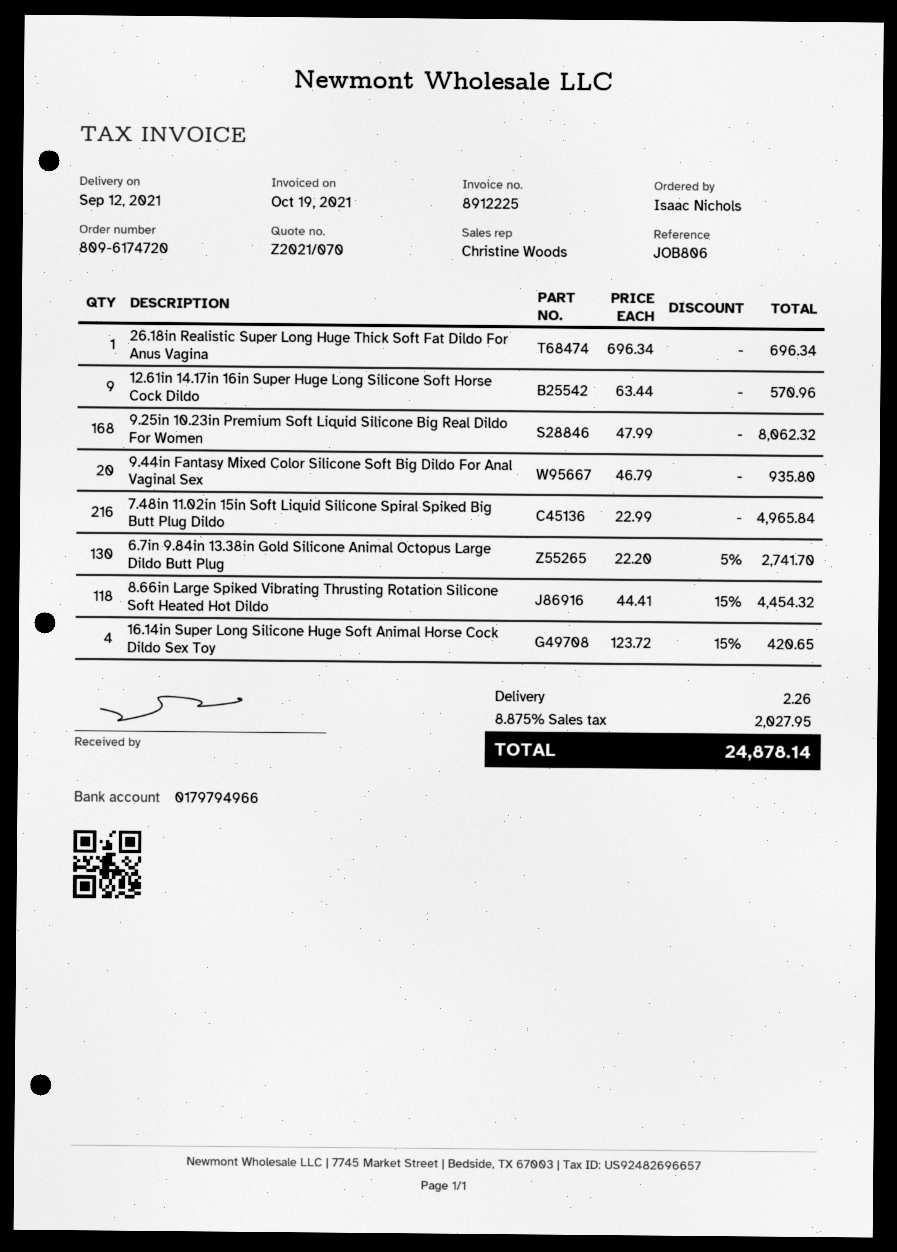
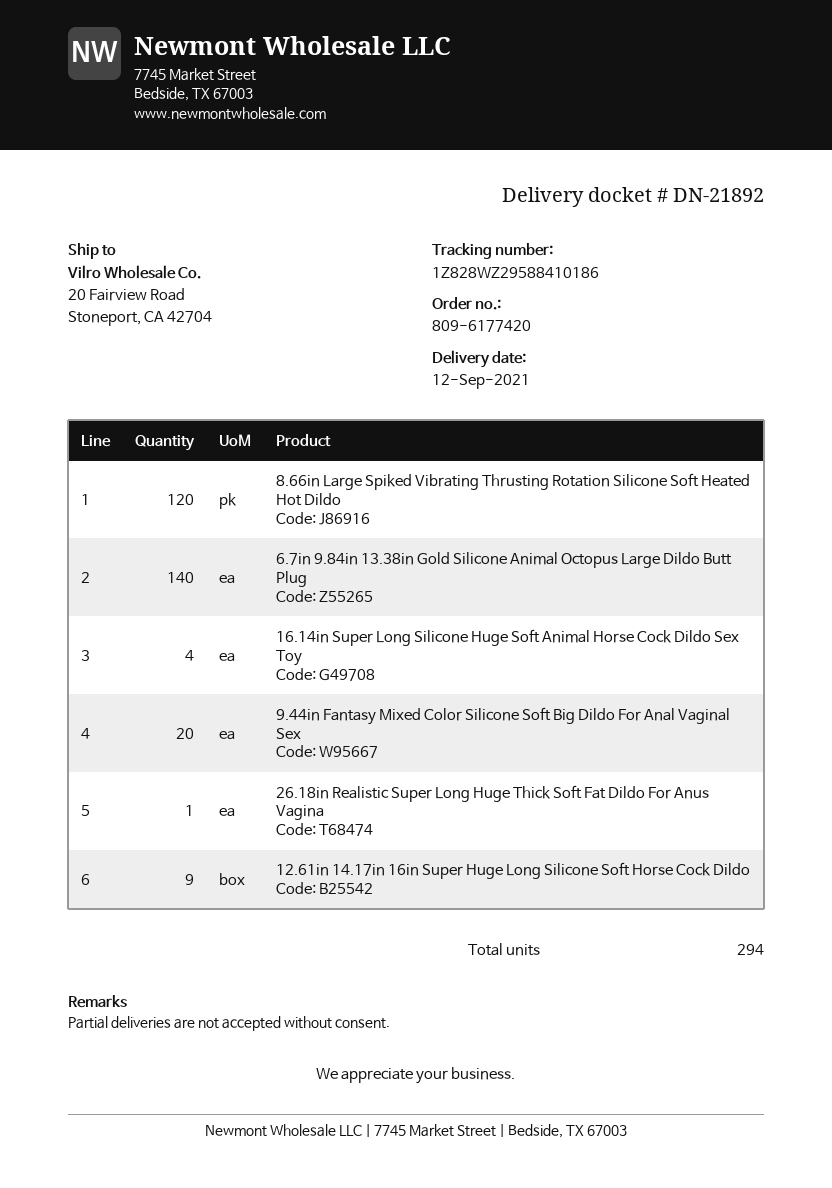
order number: 809-6174720 -> 809-6177420
9.25in 10.23in Premium Soft Liquid Silicone Big Real Dildo For Women: 168 -> none
7.48in 11.02in 15in Soft Liquid Silicone Spiral Spiked Big Butt Plug Dildo: 216 -> none
6.7in 9.84in 13.38in Gold Silicone Animal Octopus Large Dildo Butt Plug: 130 -> 140
8.66in Large Spiked Vibrating Thrusting Rotation Silicone Soft Heated Hot Dildo: 118 -> 120

